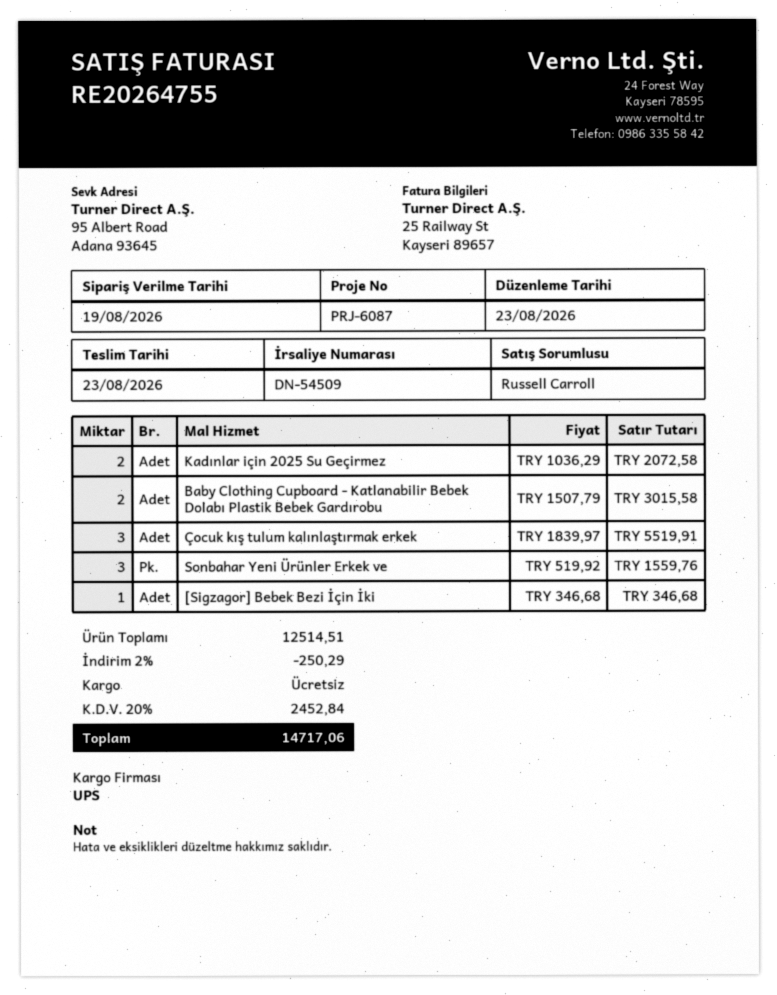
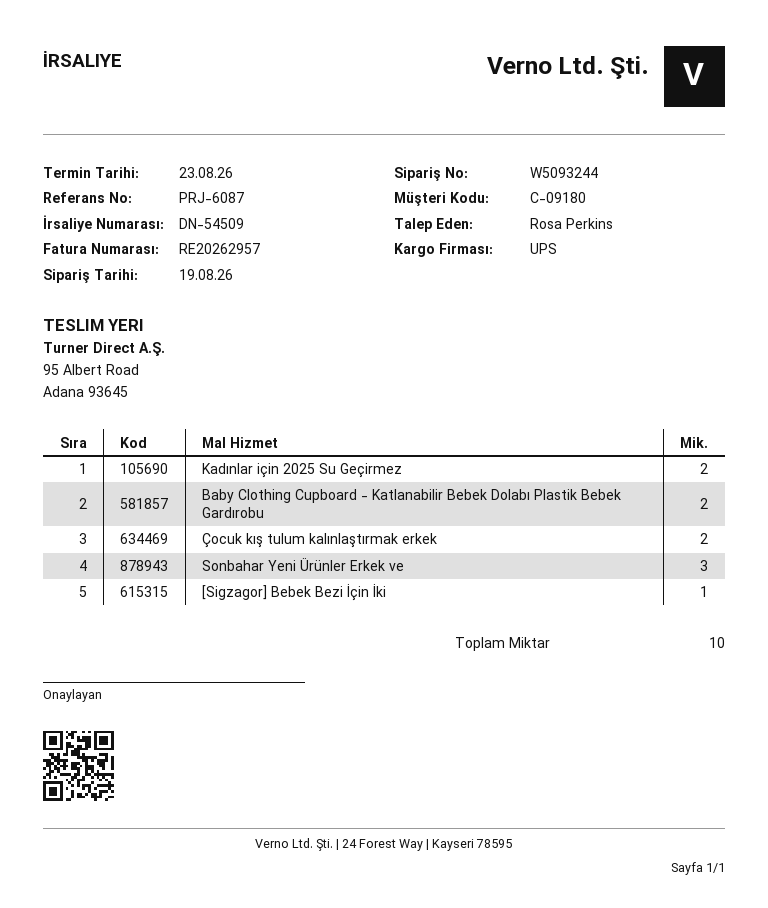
invoice number: RE20264755 -> RE20262957
Çocuk kış tulum kalınlaştırmak erkek: 3 -> 2

